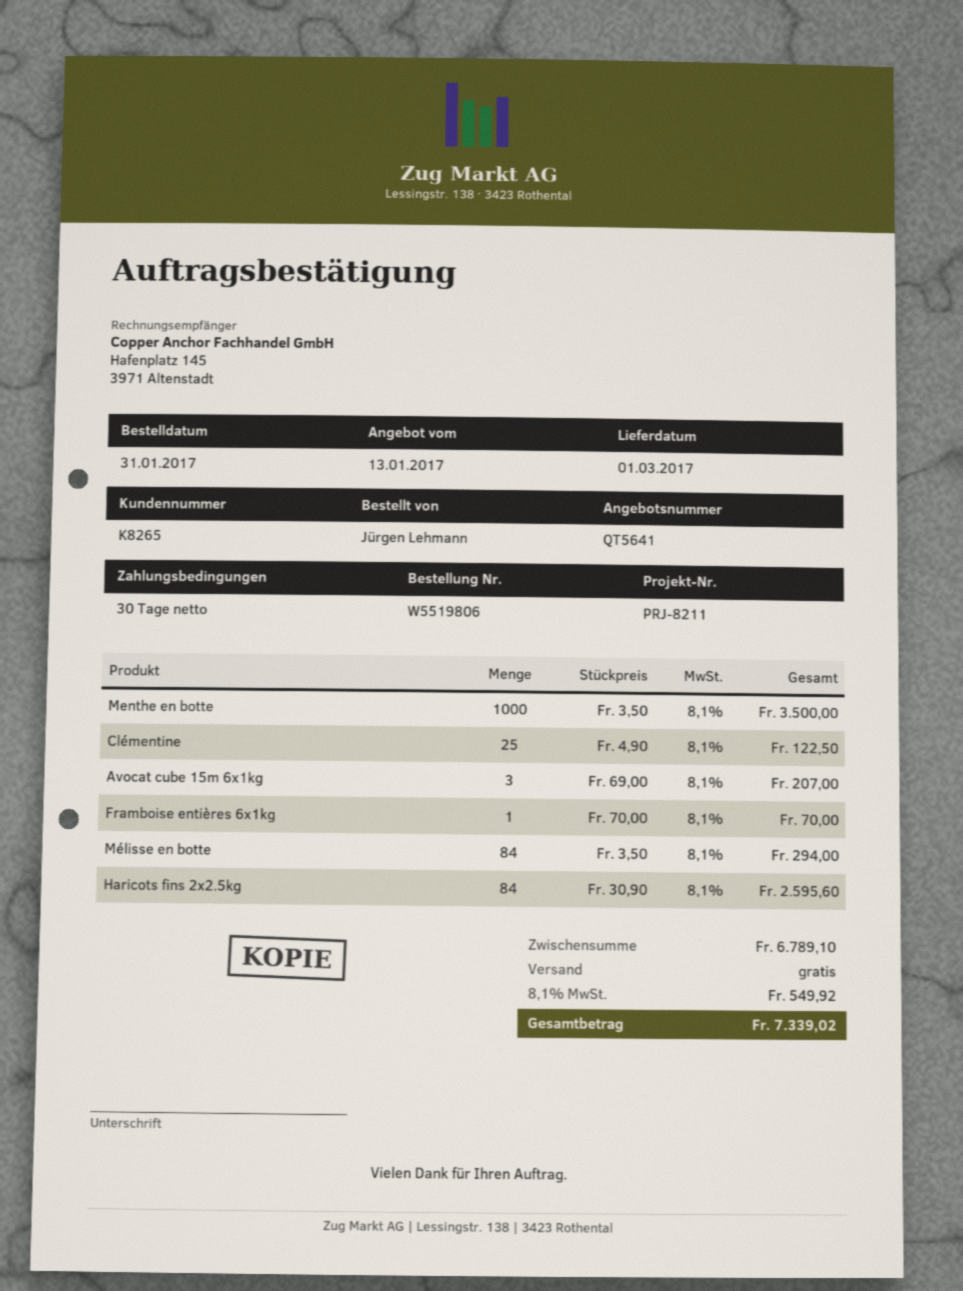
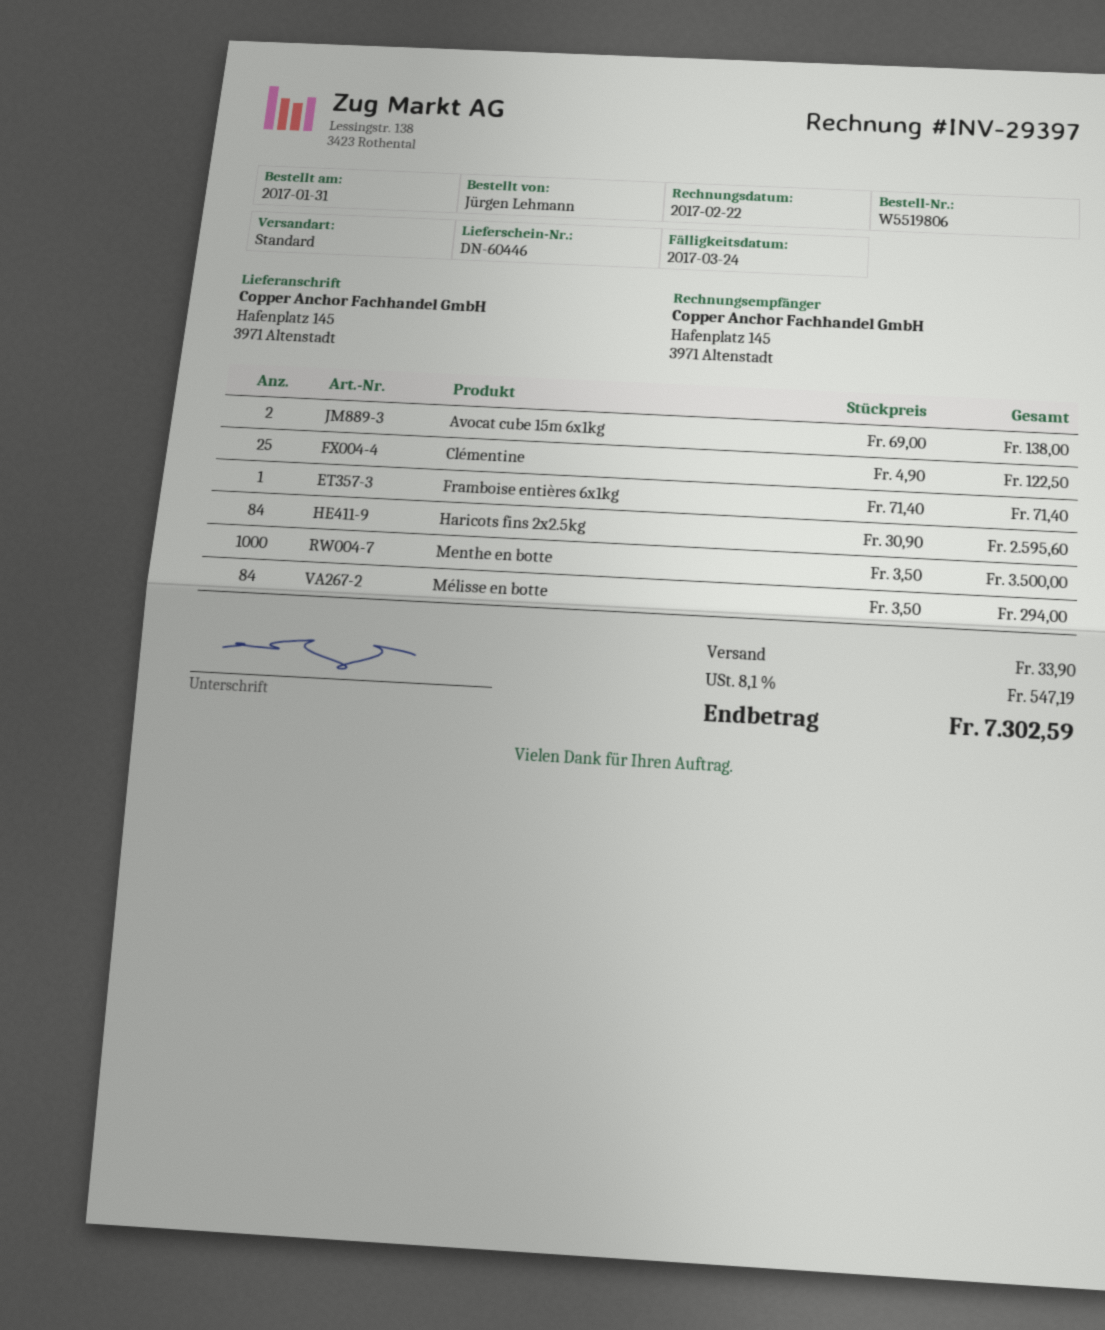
Avocat cube 15m 6x1kg: 3 x 69.00 = 207.00 -> 2 x 69.00 = 138.00
Framboise entières 6x1kg: 1 x 70.00 = 70.00 -> 1 x 71.40 = 71.40
shipping: 0.00 -> 33.90
tax: 8.1% = 549.92 -> 8.1% = 547.19
total: 7339.02 -> 7302.59

